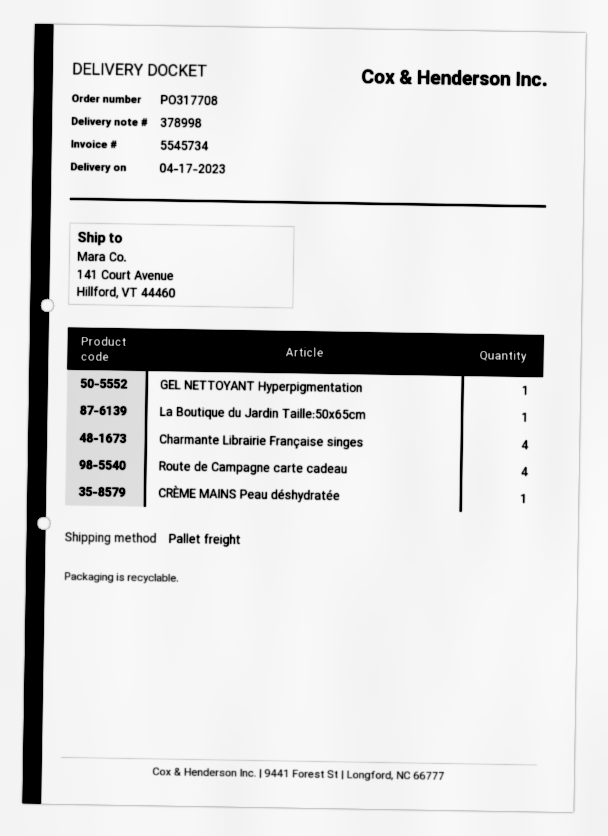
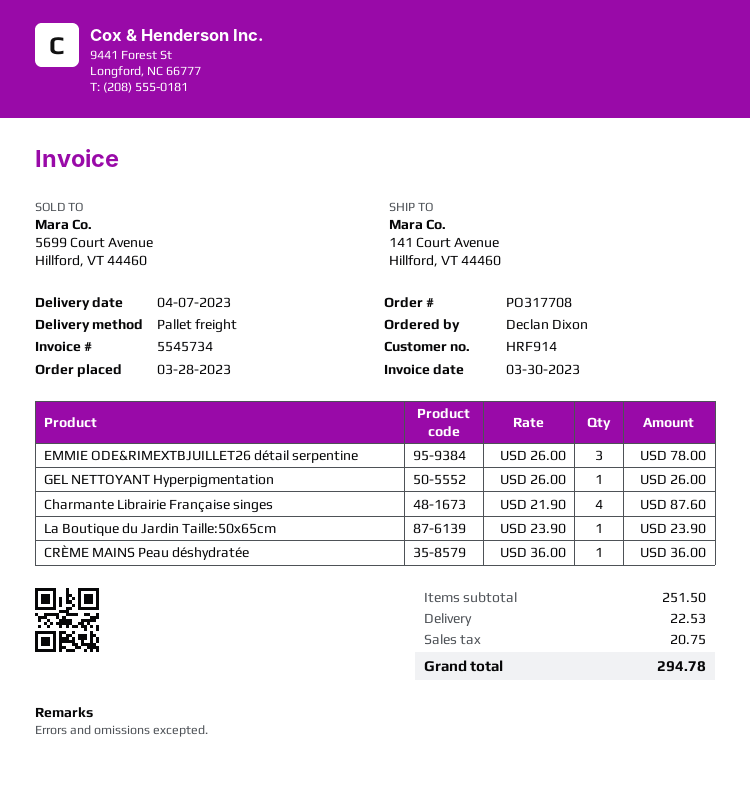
delivery date: 2023-04-17 -> 2023-04-07
Route de Campagne carte cadeau: 4 -> none
EMMIE ODE&RIMEXTBJUILLET26 détail serpentine: none -> 3

